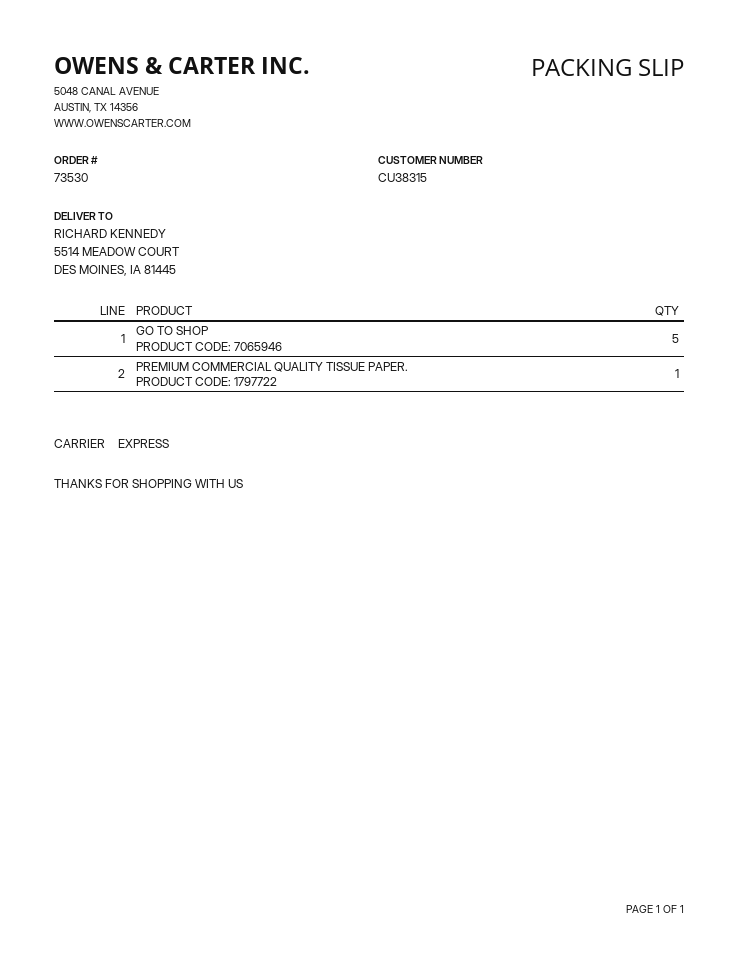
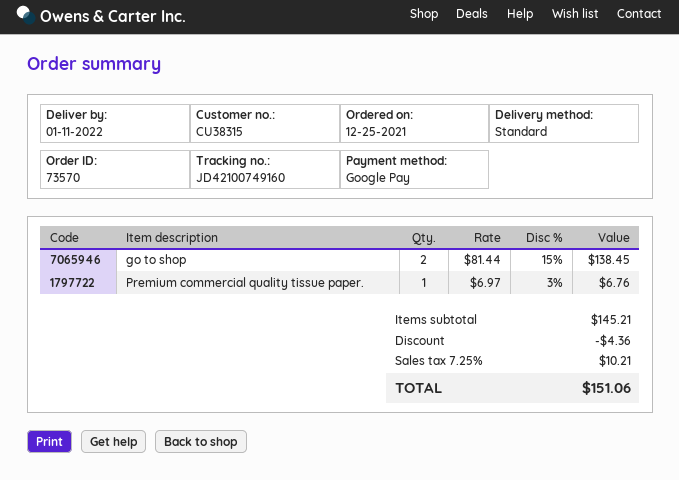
order number: 73530 -> 73570
shipping method: express -> standard
GO TO SHOP: 5 -> 2

